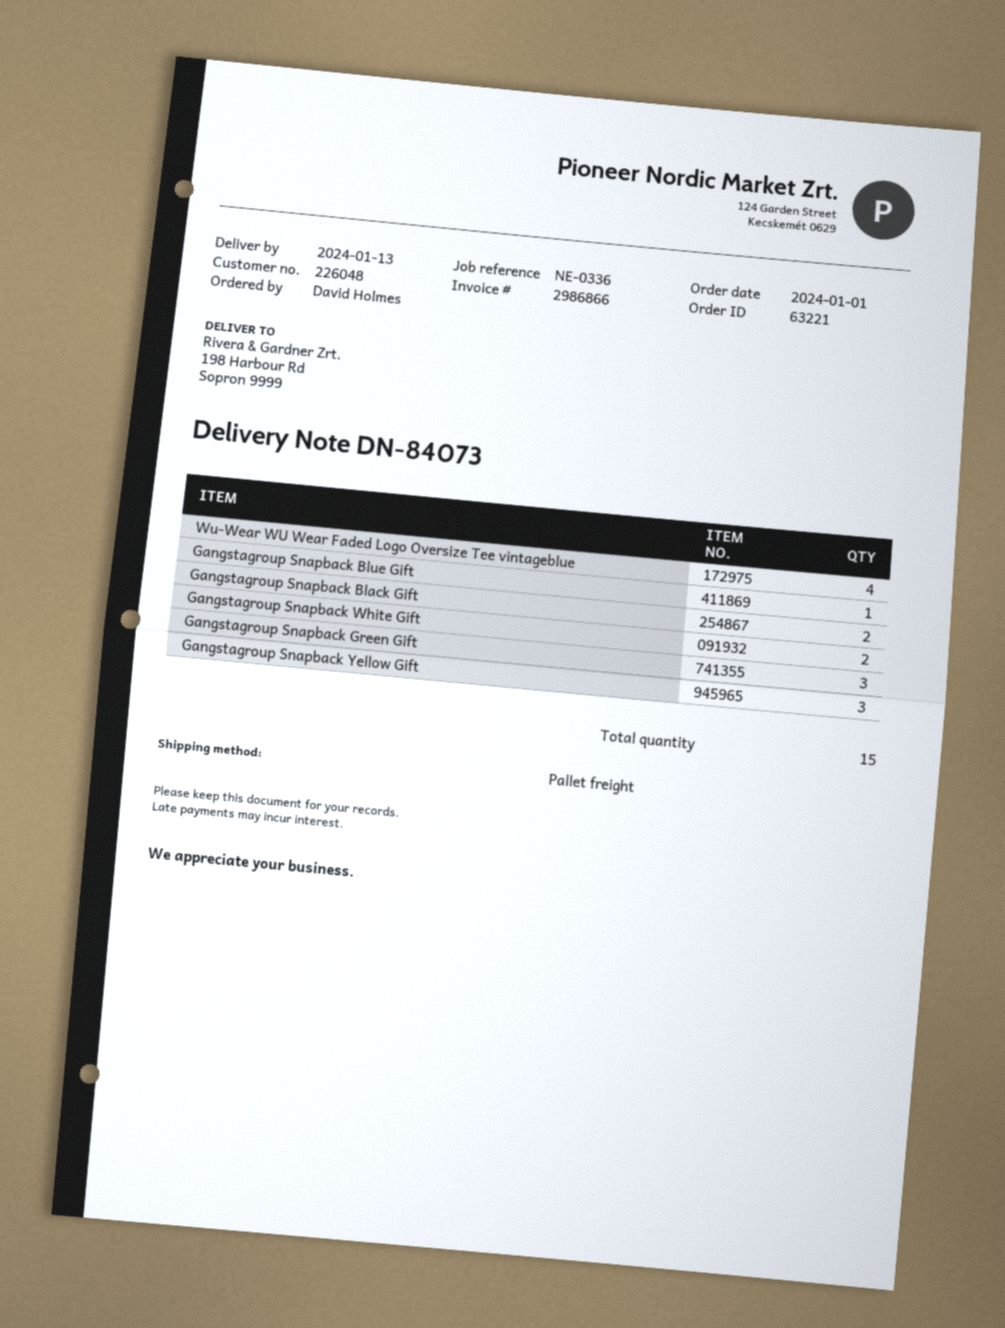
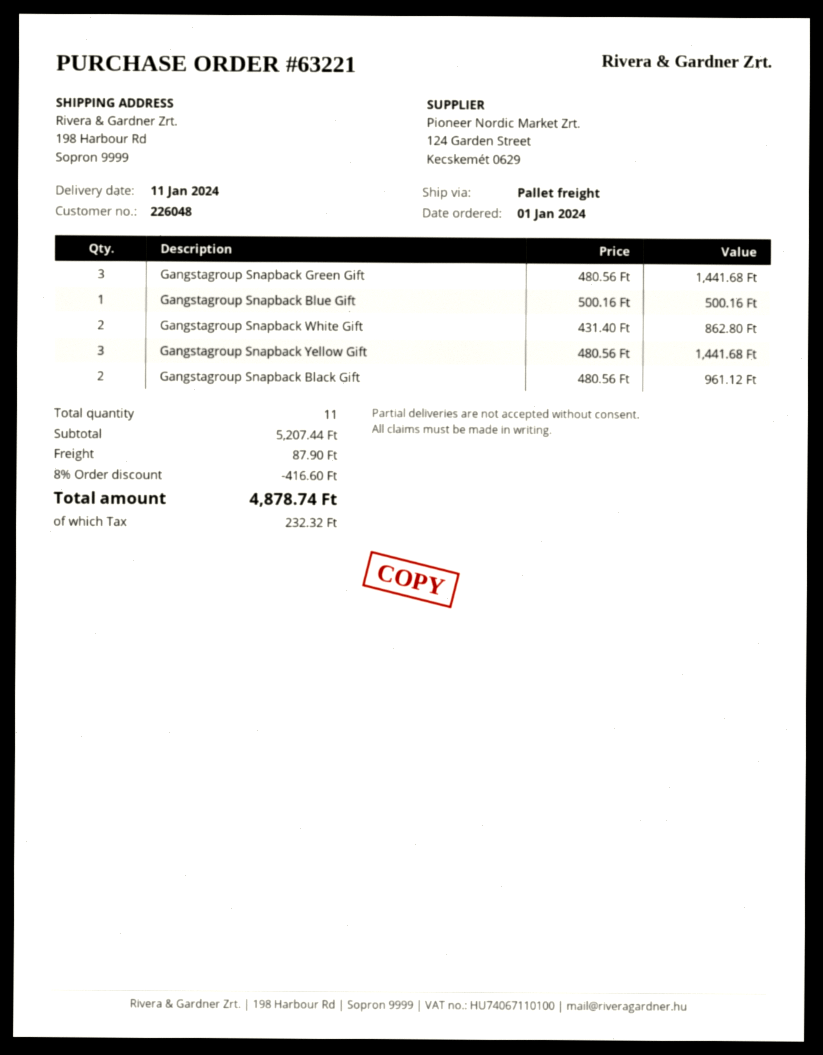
delivery date: 2024-01-13 -> 2024-01-11
Wu-Wear WU Wear Faded Logo Oversize Tee vintageblue: 4 -> none
total quantity: 15 -> 11

